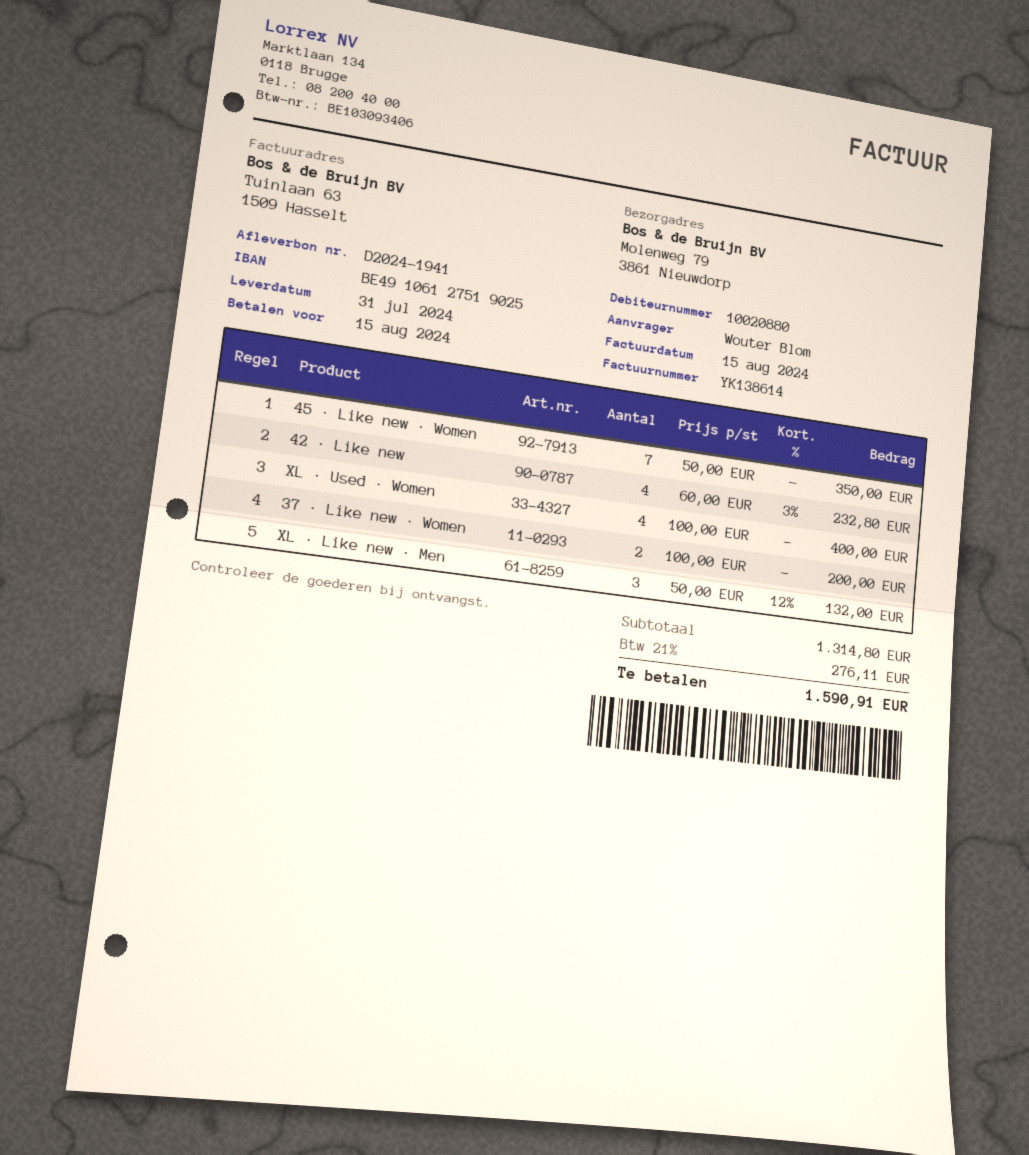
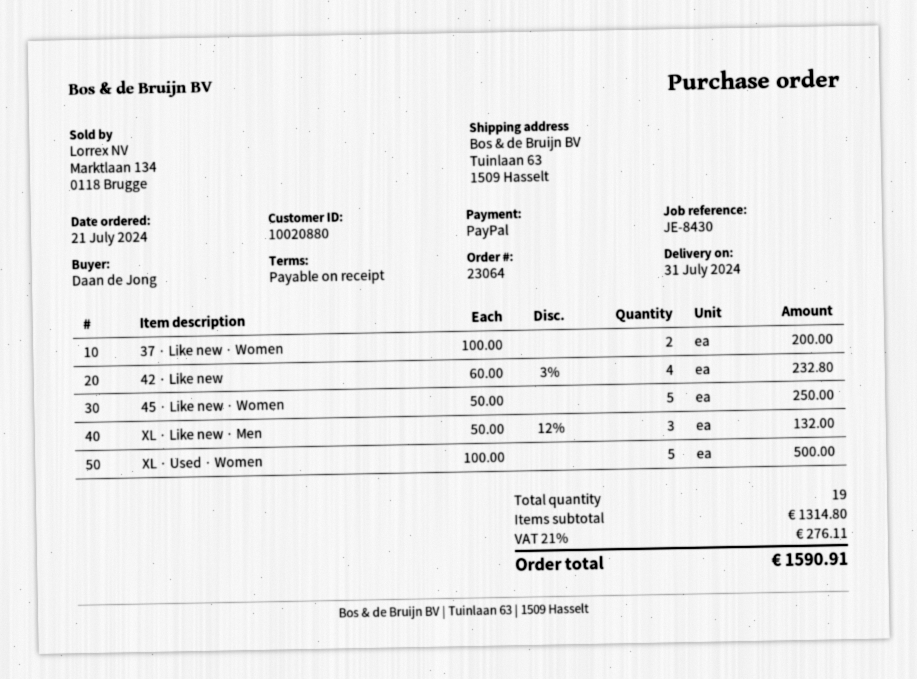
ordered by: Wouter Blom -> Daan de Jong
ship to: Molenweg 79, 3861 Nieuwdorp -> Tuinlaan 63, 1509 Hasselt
45 · Like new · Women: 7 x 50.00 = 350.00 -> 5 x 50.00 = 250.00
XL · Used · Women: 4 x 100.00 = 400.00 -> 5 x 100.00 = 500.00

